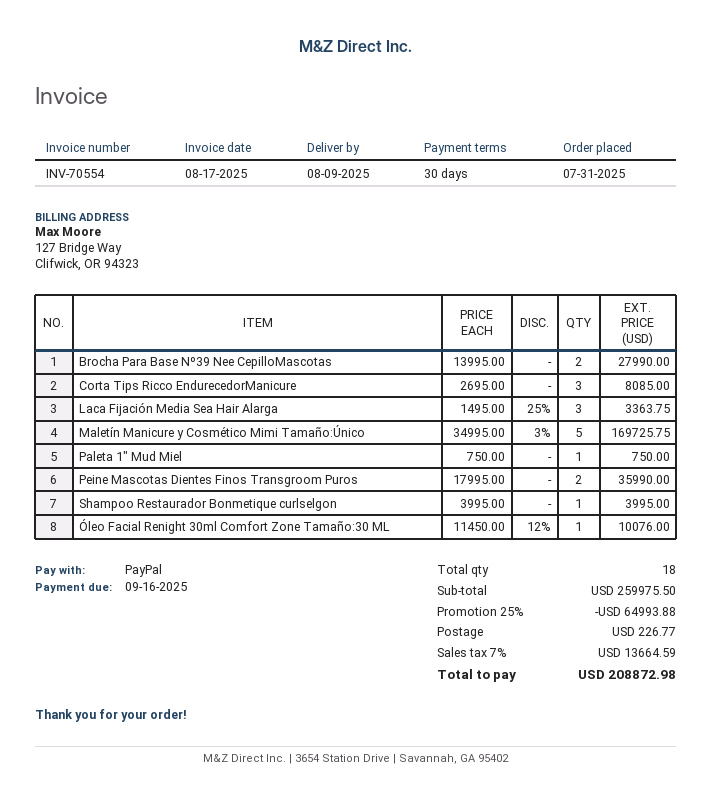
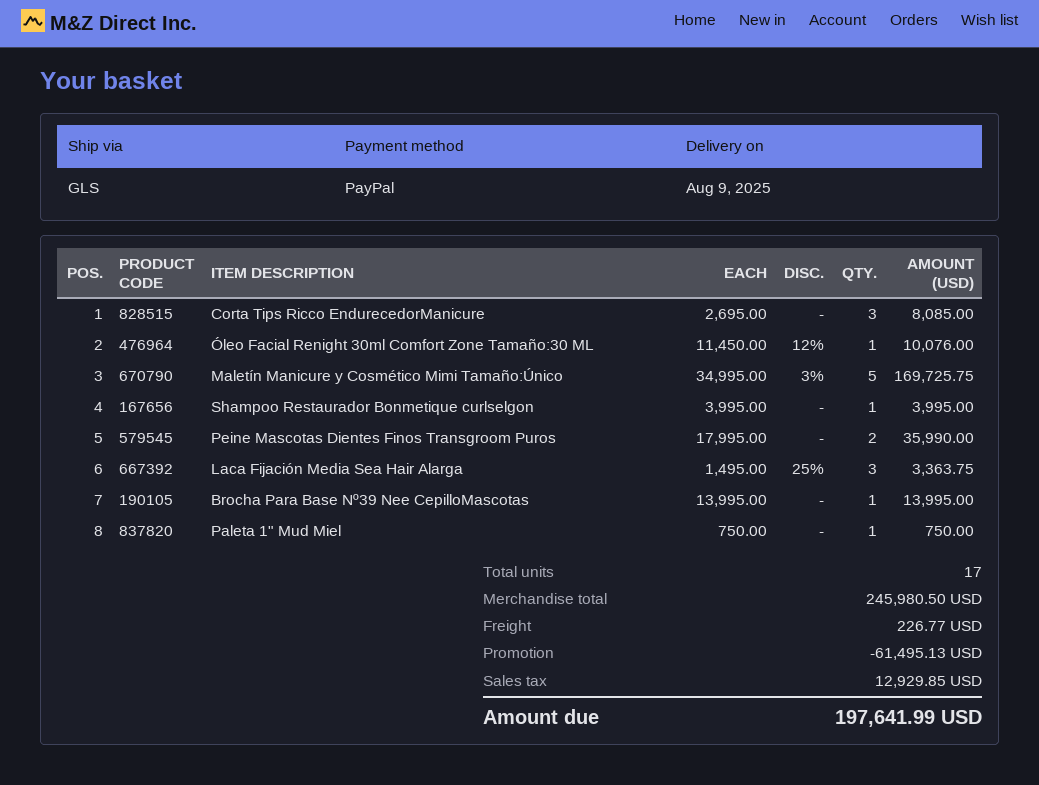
Brocha Para Base Nº39 Nee CepilloMascotas: 2 x 13995.00 = 27990.00 -> 1 x 13995.00 = 13995.00
total quantity: 18 -> 17
subtotal: 259975.50 -> 245980.50
discount: 64993.88 -> 61495.13
tax: 13664.59 -> 12929.85
total: 208872.98 -> 197641.99

